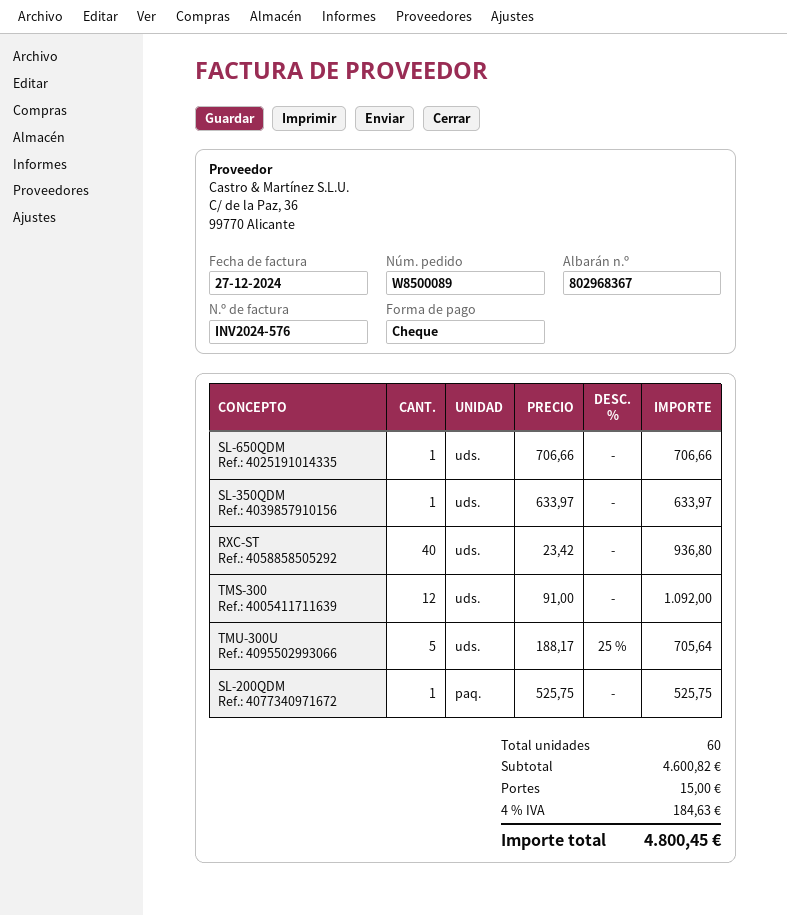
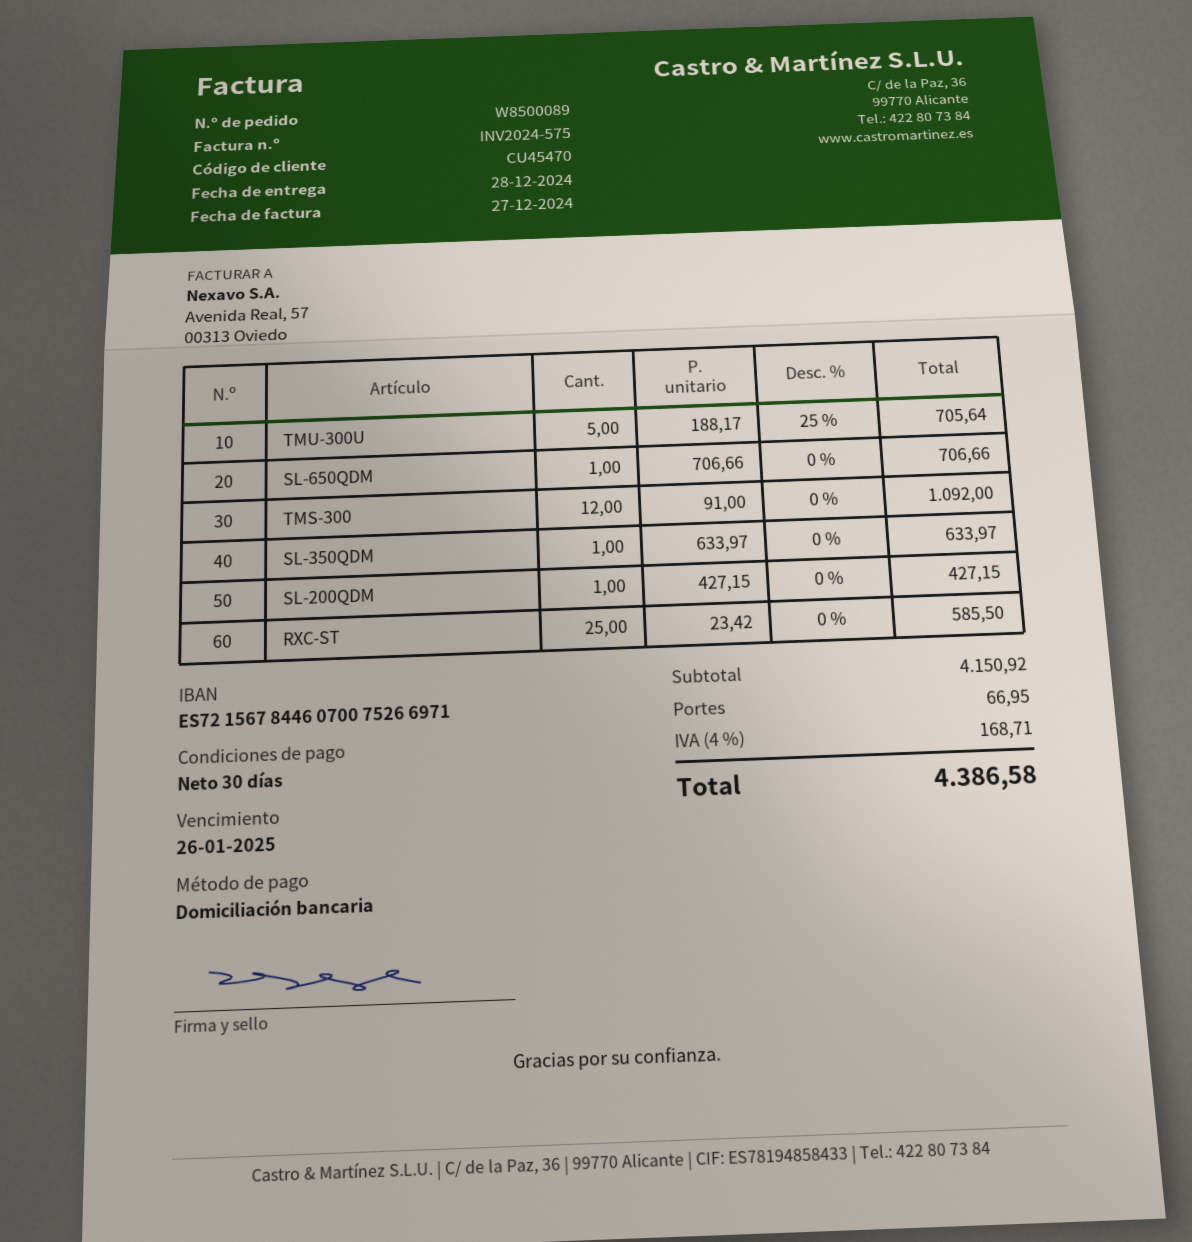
invoice number: INV2024-576 -> INV2024-575
payment method: cheque -> direct debit
RXC-ST: 40 x 23.42 = 936.80 -> 25 x 23.42 = 585.50
SL-200QDM: 1 x 525.75 = 525.75 -> 1 x 427.15 = 427.15
subtotal: 4600.82 -> 4150.92
shipping: 15.00 -> 66.95
tax: 4% = 184.63 -> 4% = 168.71
total: 4800.45 -> 4386.58

